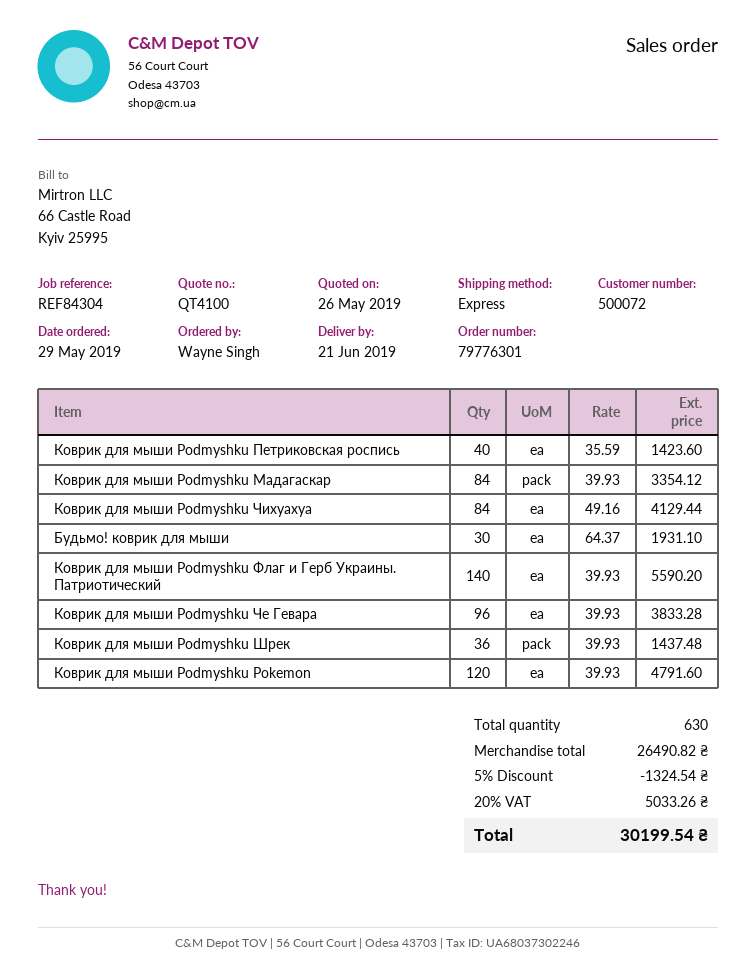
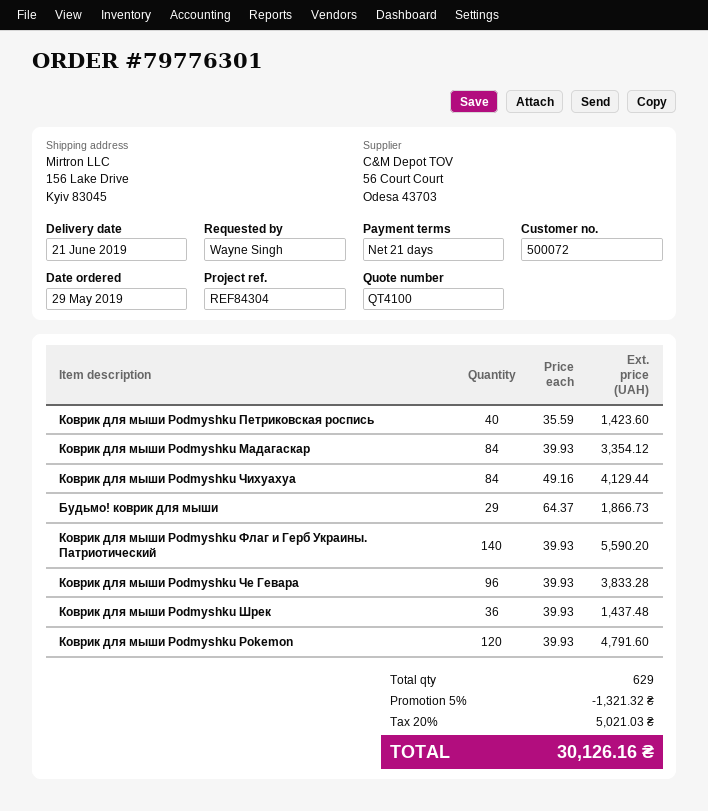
Будьмо! коврик для мыши: 30 x 64.37 = 1931.10 -> 29 x 64.37 = 1866.73
total quantity: 630 -> 629
discount: 5% = 1324.54 -> 5% = 1321.32
tax: 20% = 5033.26 -> 20% = 5021.03
total: 30199.54 -> 30126.16

